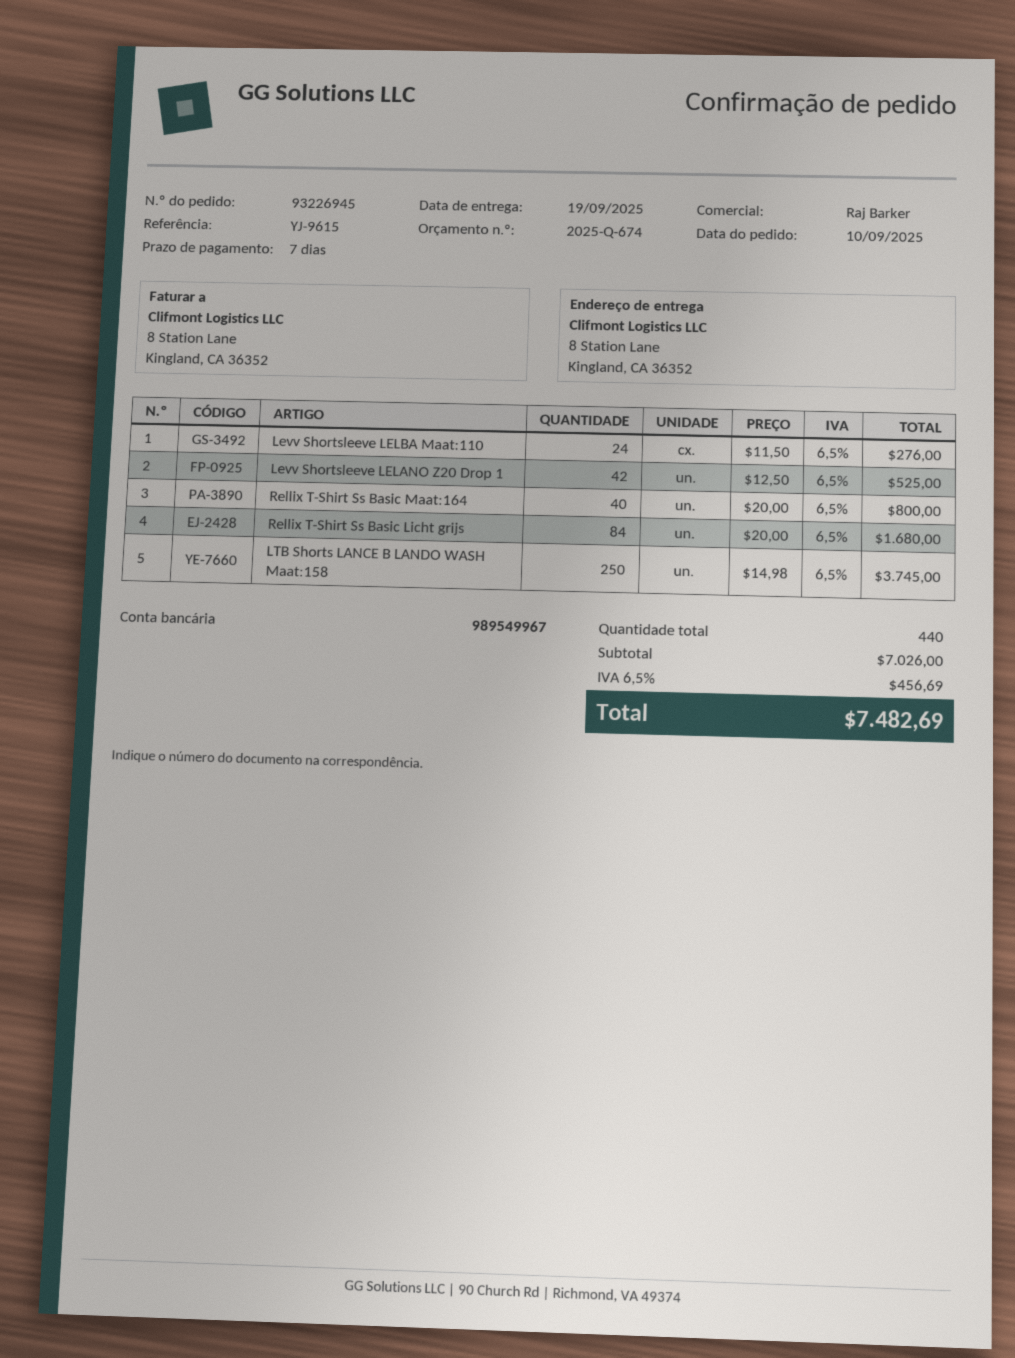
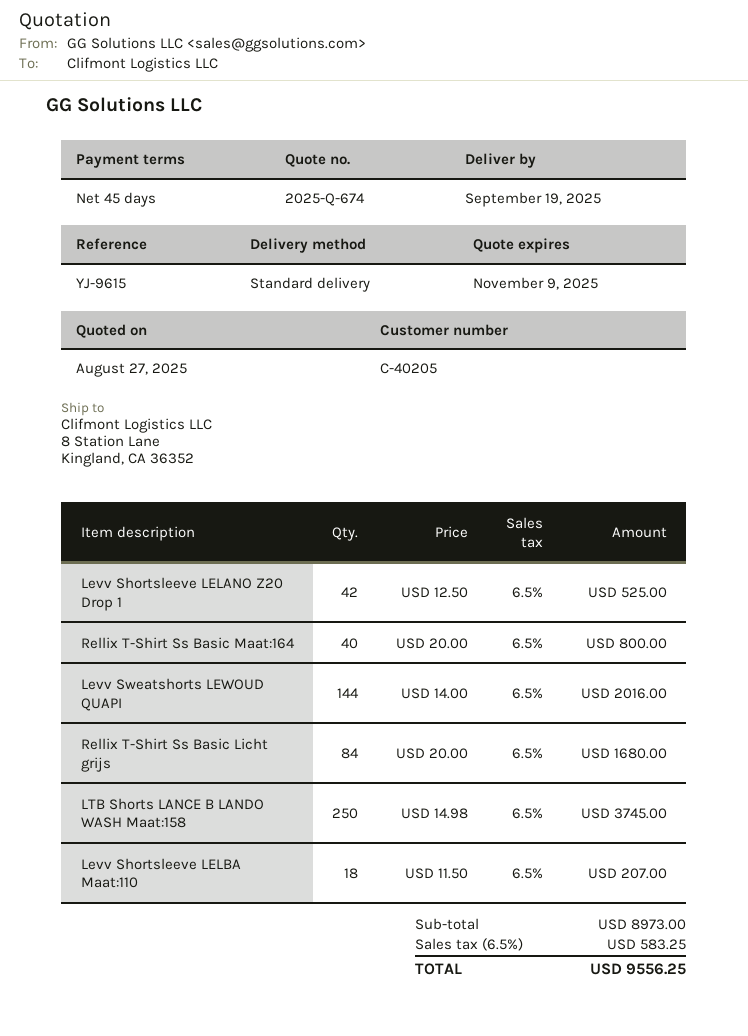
payment terms: 7 days -> 45 days
Levv Shortsleeve LELBA Maat:110: 24 x 11.50 = 276.00 -> 18 x 11.50 = 207.00
Levv Sweatshorts LEWOUD QUAPI: none -> 144 x 14.00 = 2016.00
subtotal: 7026.00 -> 8973.00
tax: 6.5% = 456.69 -> 6.5% = 583.25
total: 7482.69 -> 9556.25

